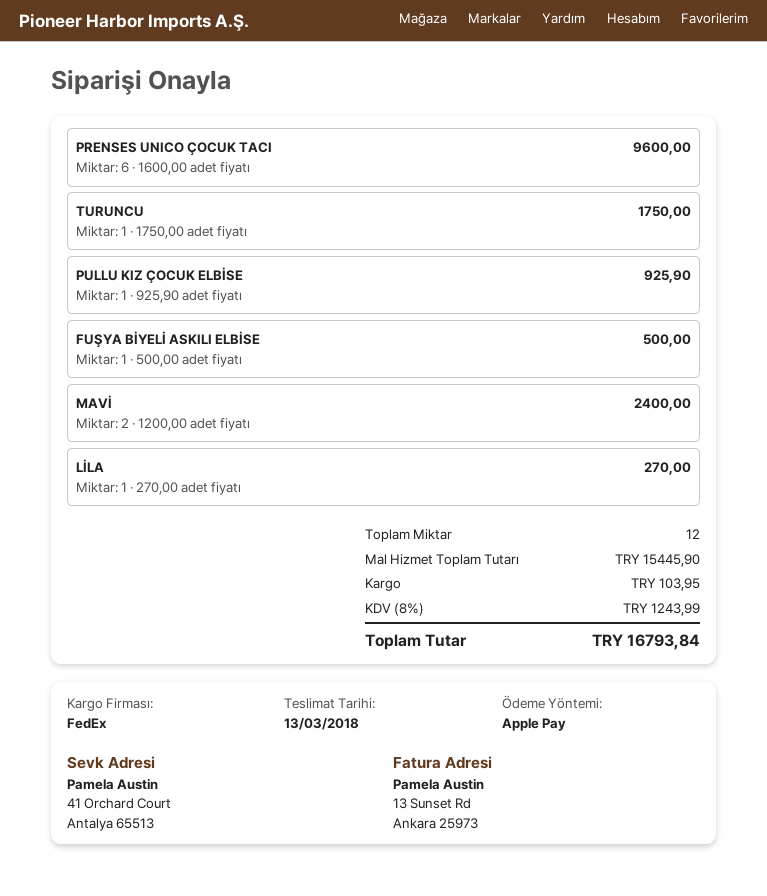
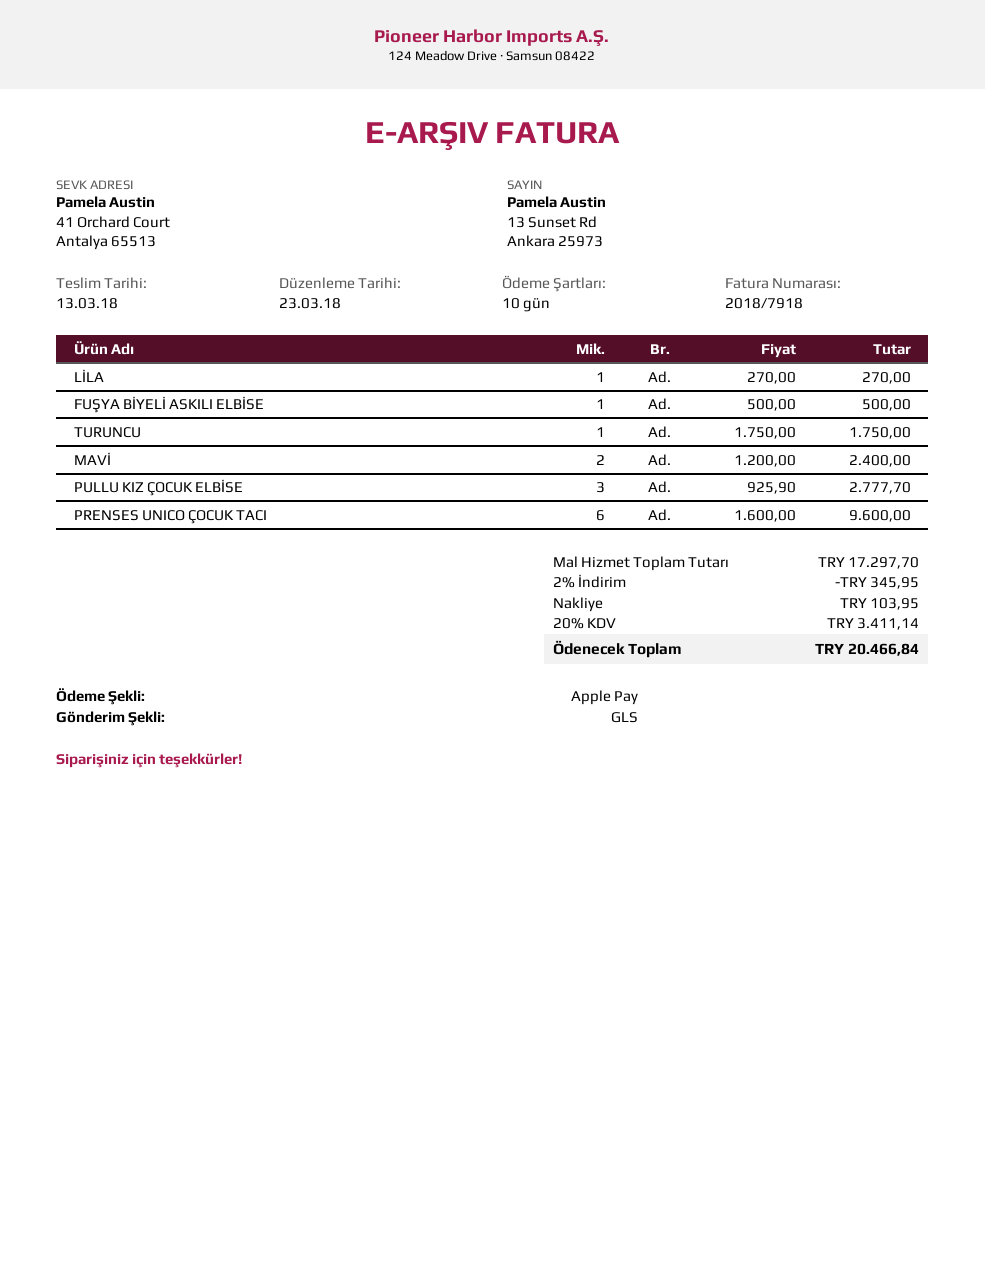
shipping method: FedEx -> GLS
PULLU KIZ ÇOCUK ELBİSE: 1 x 925.90 = 925.90 -> 3 x 925.90 = 2777.70
subtotal: 15445.90 -> 17297.70
discount: none -> 2% = 345.95
tax: 8% = 1243.99 -> 20% = 3411.14
total: 16793.84 -> 20466.84

